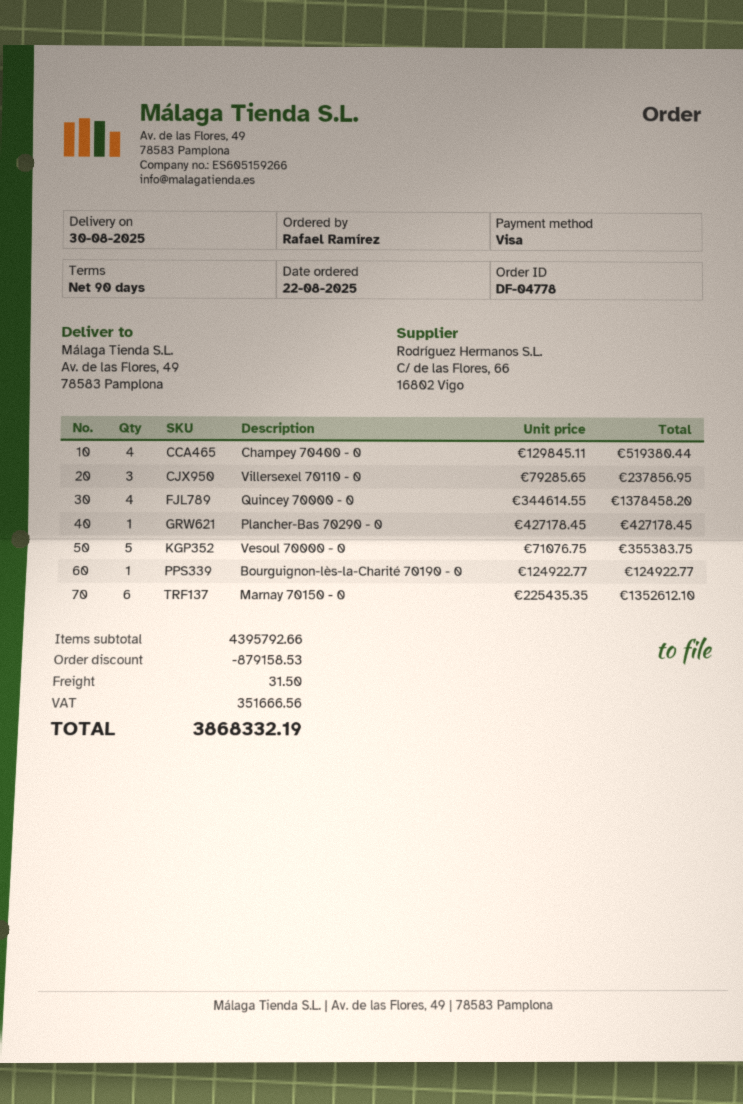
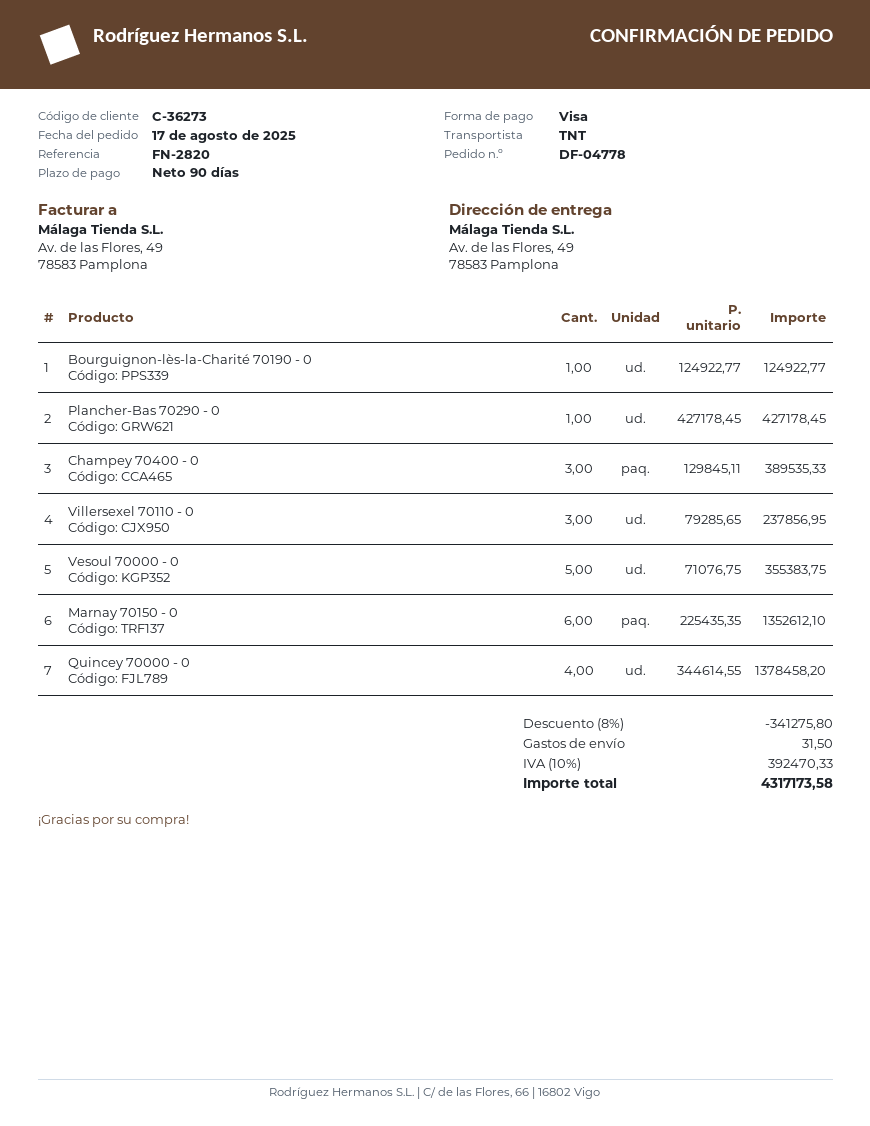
order date: 2025-08-22 -> 2025-08-17
Champey 70400 - 0: 4 x 129845.11 = 519380.44 -> 3 x 129845.11 = 389535.33
discount: 879158.53 -> 341275.80
tax: 351666.56 -> 392470.33
total: 3868332.19 -> 4317173.58

